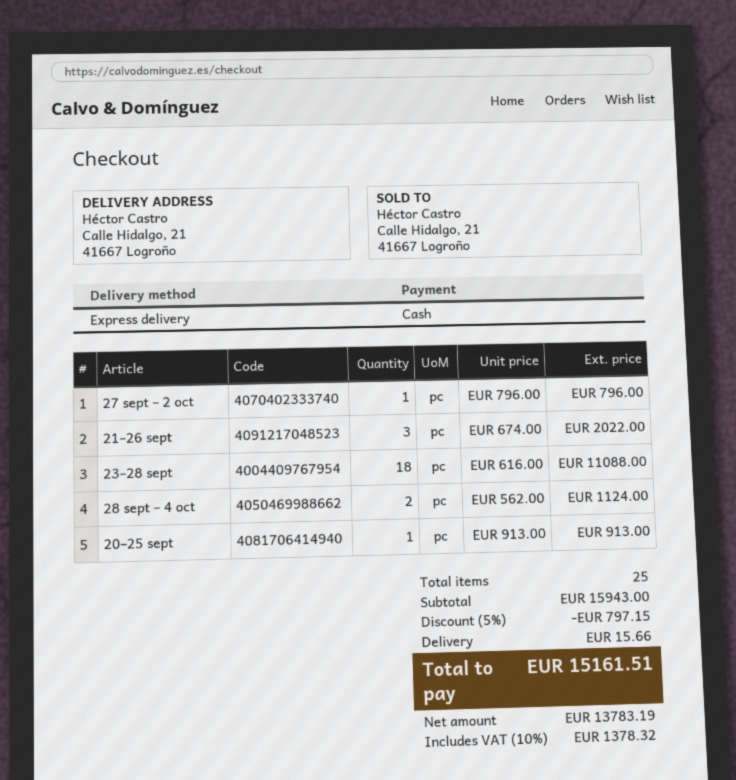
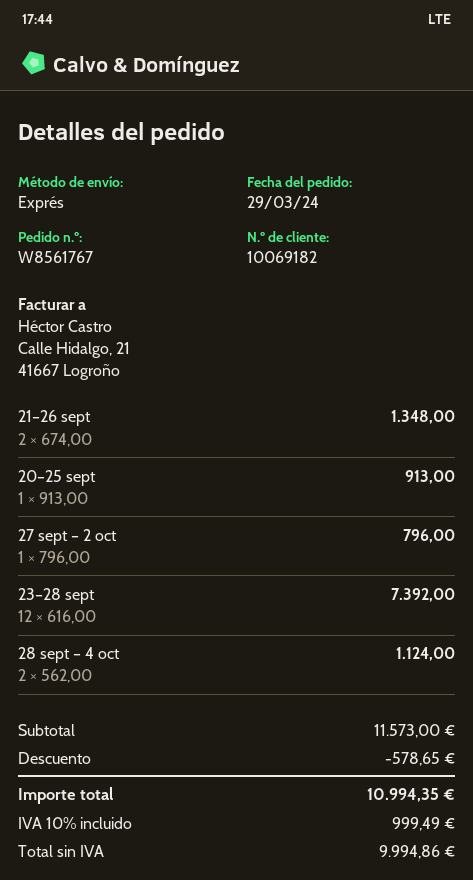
21–26 sept: 3 x 674.00 = 2022.00 -> 2 x 674.00 = 1348.00
23–28 sept: 18 x 616.00 = 11088.00 -> 12 x 616.00 = 7392.00
subtotal: 15943.00 -> 11573.00
discount: 797.15 -> 578.65
shipping: 15.66 -> none
net: 13783.19 -> 9994.86
tax: 10% = 1378.32 -> 10% = 999.49
total: 15161.51 -> 10994.35

